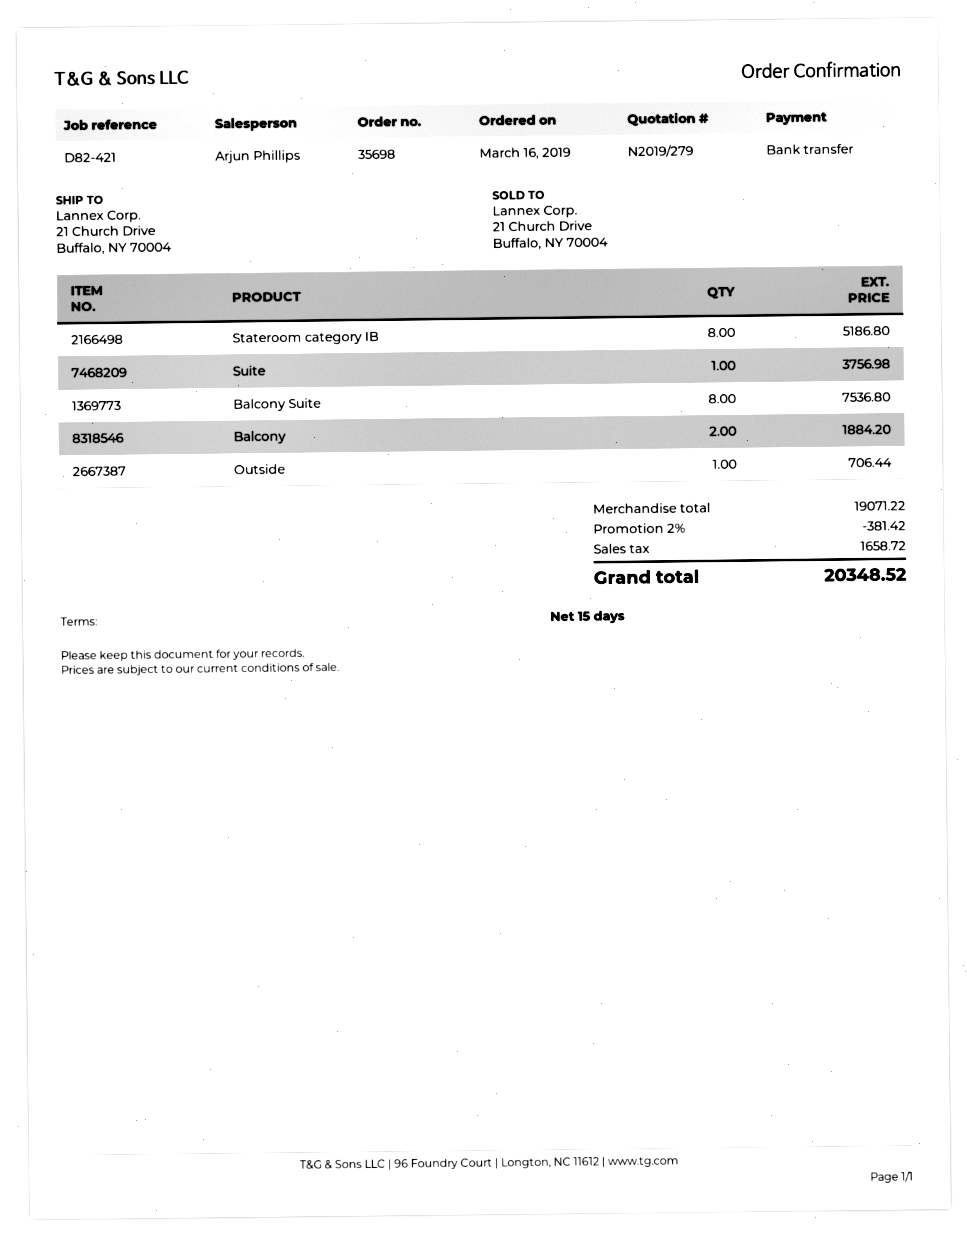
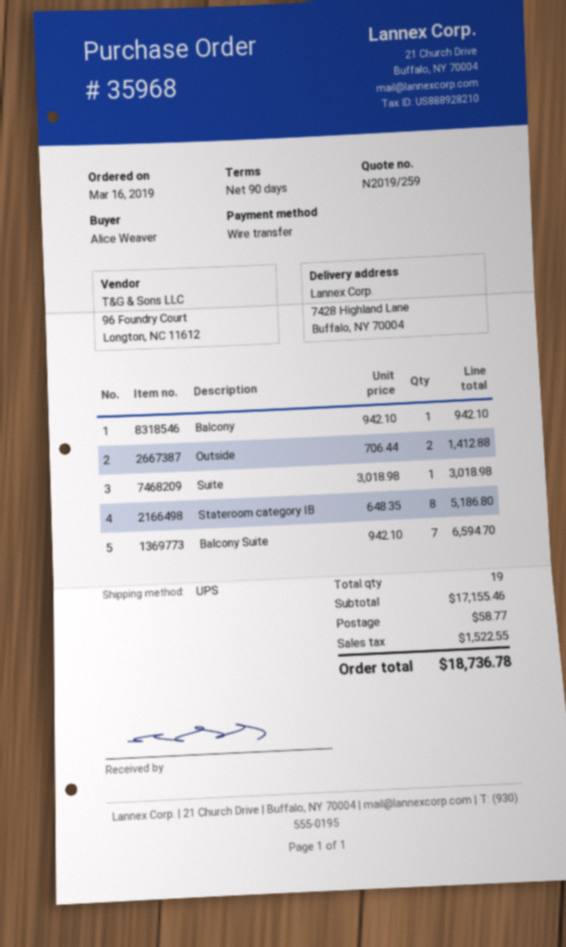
quote number: N2019/279 -> N2019/259
order number: 35698 -> 35968
payment terms: 15 days -> 90 days
ship to: 21 Church Drive, Buffalo, NY 70004 -> 7428 Highland Lane, Buffalo, NY 70004
Suite: 1 for 3756.98 -> 1 for 3018.98
Balcony Suite: 8 for 7536.80 -> 7 for 6594.70
Balcony: 2 for 1884.20 -> 1 for 942.10
Outside: 1 for 706.44 -> 2 for 1412.88
subtotal: 19071.22 -> 17155.46
discount: 2% = 381.42 -> none
shipping: none -> 58.77
tax: 1658.72 -> 1522.55
total: 20348.52 -> 18736.78

